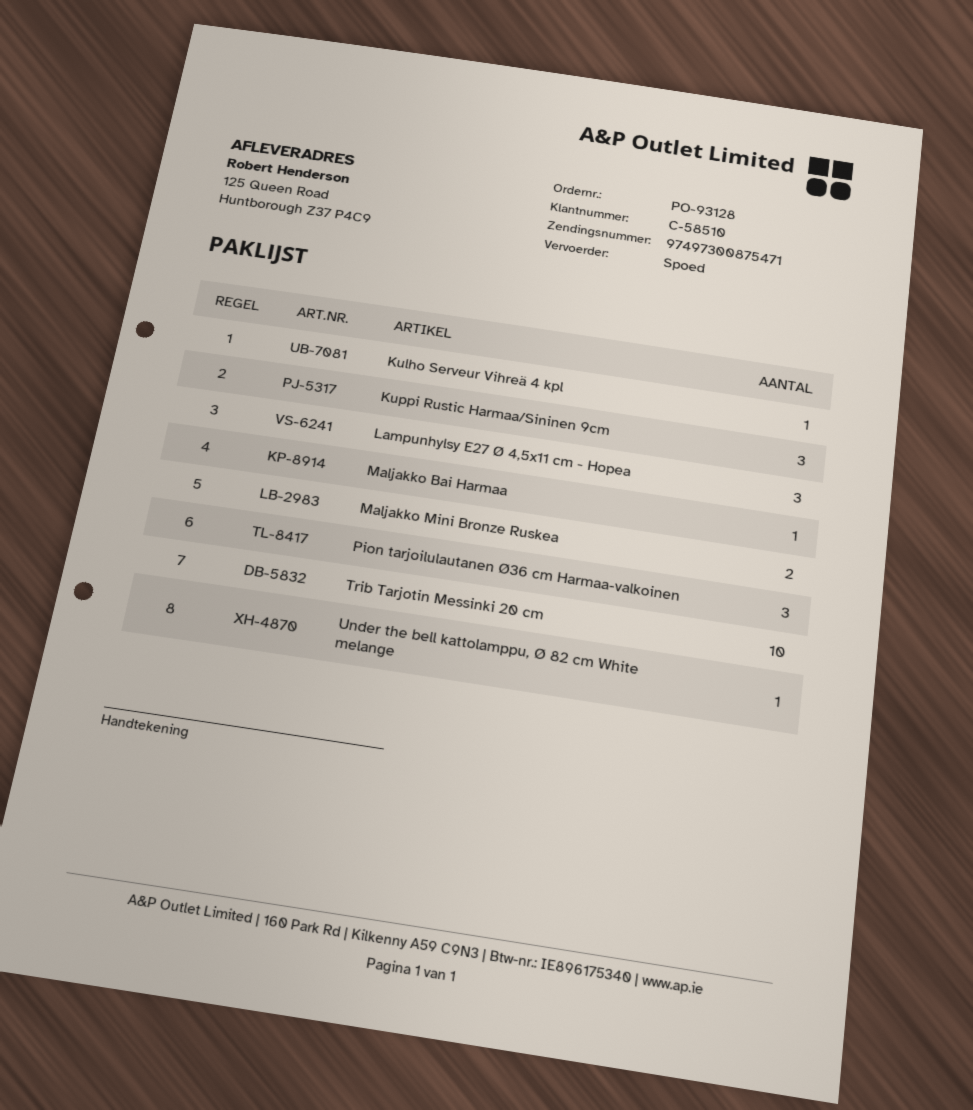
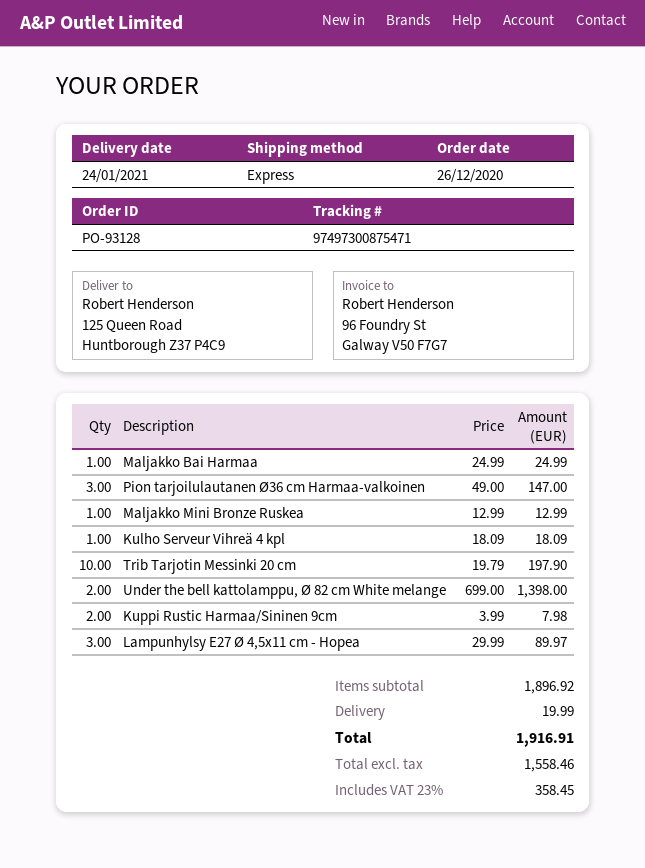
Kuppi Rustic Harmaa/Sininen 9cm: 3 -> 2
Maljakko Mini Bronze Ruskea: 2 -> 1
Under the bell kattolamppu, Ø 82 cm White melange: 1 -> 2

